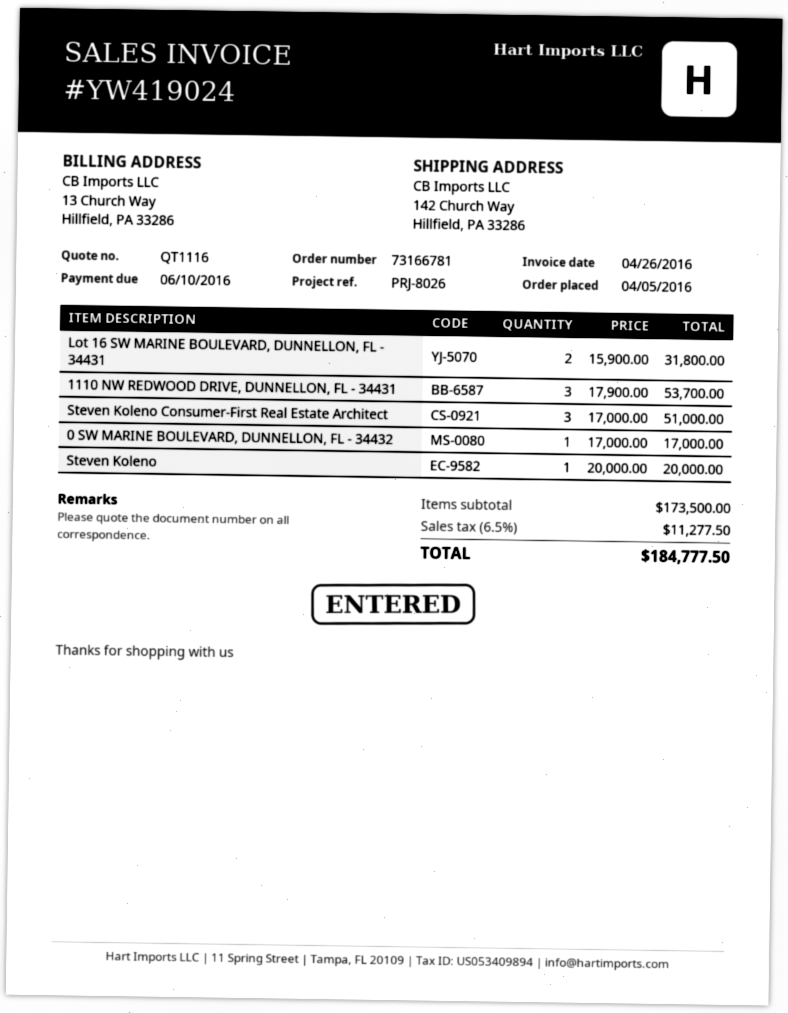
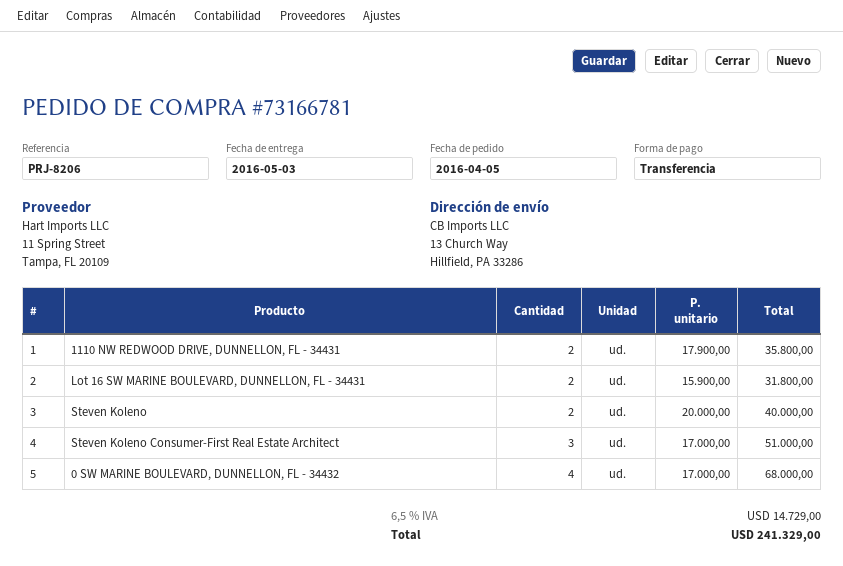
reference: PRJ-8026 -> PRJ-8206
ship to: 142 Church Way, Hillfield, PA 33286 -> 13 Church Way, Hillfield, PA 33286
1110 NW REDWOOD DRIVE, DUNNELLON, FL - 34431: 3 x 17900.00 = 53700.00 -> 2 x 17900.00 = 35800.00
0 SW MARINE BOULEVARD, DUNNELLON, FL - 34432: 1 x 17000.00 = 17000.00 -> 4 x 17000.00 = 68000.00
Steven Koleno: 1 x 20000.00 = 20000.00 -> 2 x 20000.00 = 40000.00
tax: 6.5% = 11277.50 -> 6.5% = 14729.00
total: 184777.50 -> 241329.00

